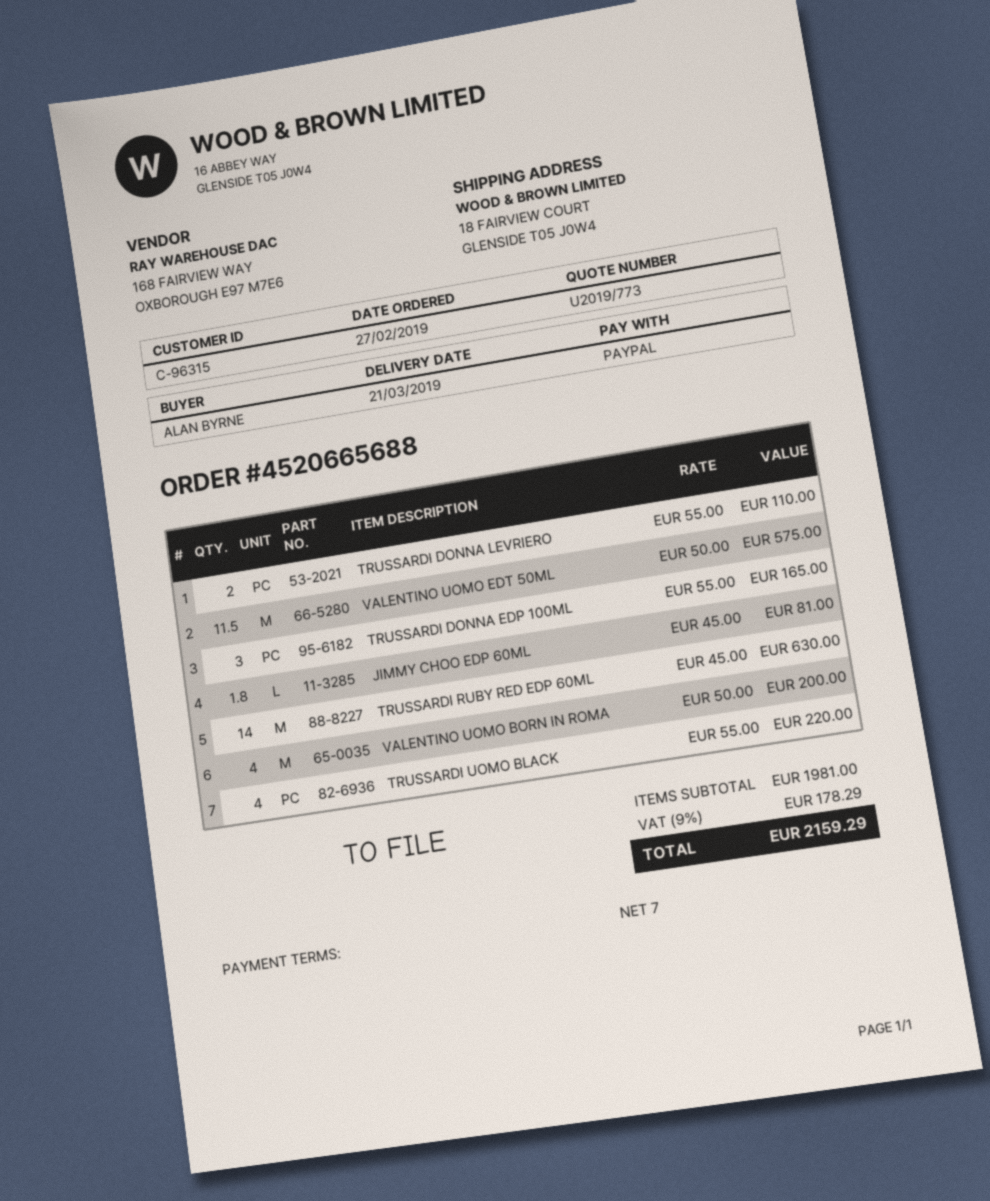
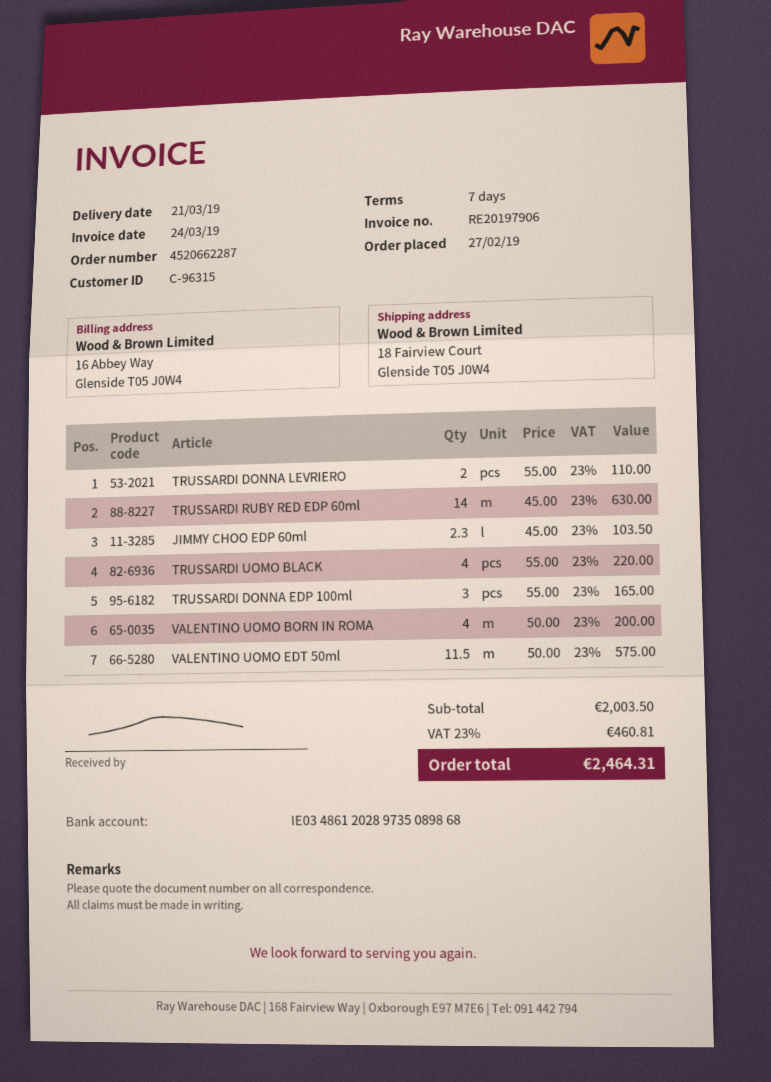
order number: 4520665688 -> 4520662287
JIMMY CHOO EDP 60ML: 1.8 x 45.00 = 81.00 -> 2.3 x 45.00 = 103.50
subtotal: 1981.00 -> 2003.50
tax: 9% = 178.29 -> 23% = 460.81
total: 2159.29 -> 2464.31

